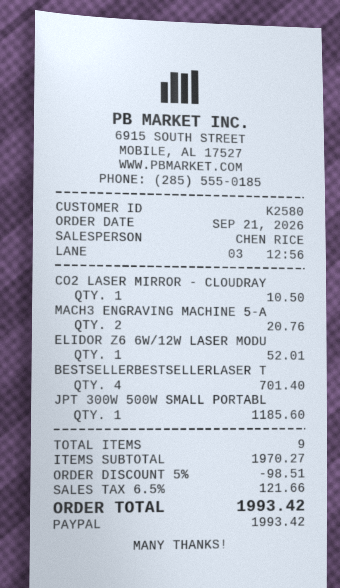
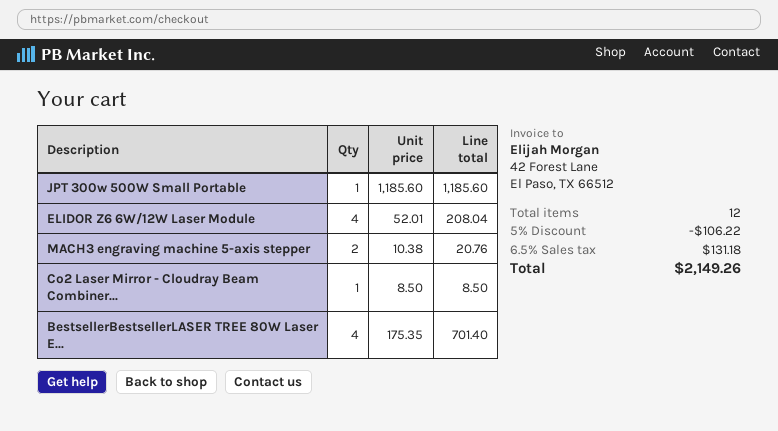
CO2 LASER MIRROR - CLOUDRAY: 1 for 10.50 -> 1 for 8.50
ELIDOR Z6 6W/12W LASER MODU: 1 for 52.01 -> 4 for 208.04
total quantity: 9 -> 12
discount: 5% = 98.51 -> 5% = 106.22
tax: 6.5% = 121.66 -> 6.5% = 131.18
total: 1993.42 -> 2149.26

